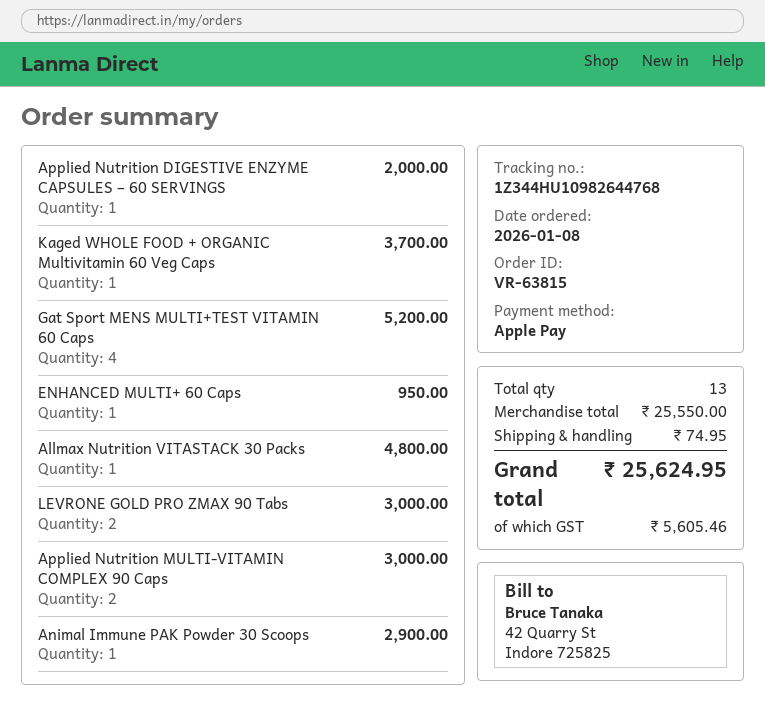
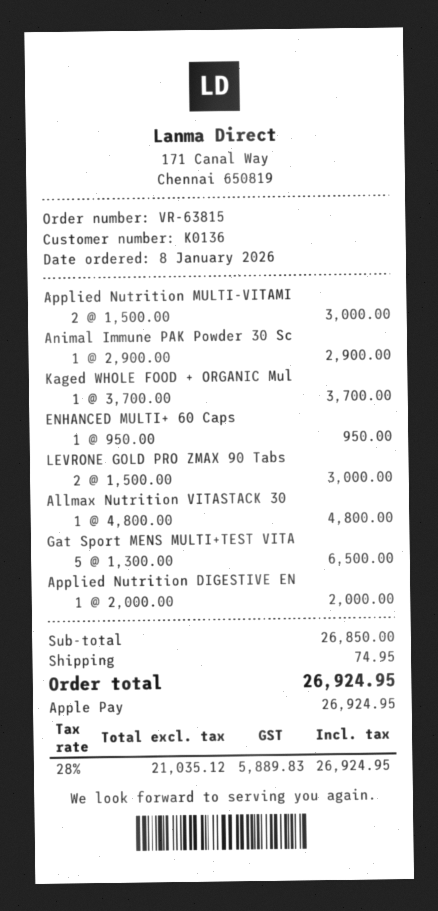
Gat Sport MENS MULTI+TEST VITAMIN 60 Caps: 4 for 5200.00 -> 5 for 6500.00
subtotal: 25550.00 -> 26850.00
tax: 5605.46 -> 5889.83
total: 25624.95 -> 26924.95

